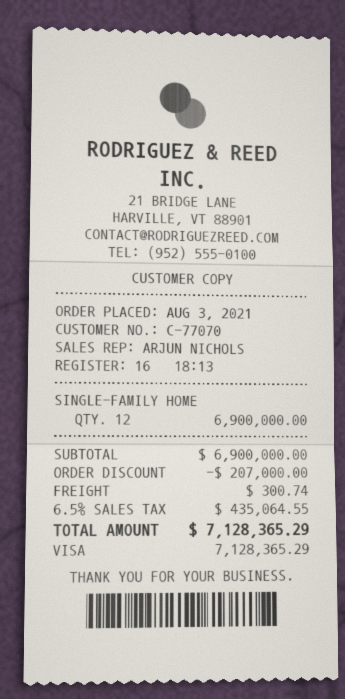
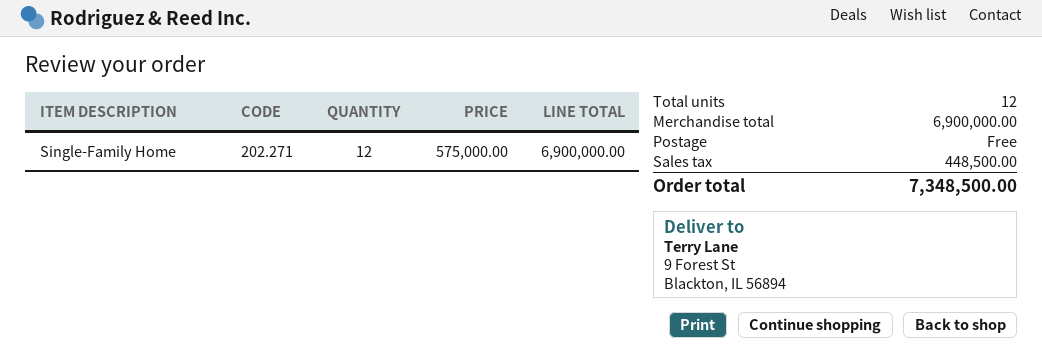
discount: 207000.00 -> none
shipping: 300.74 -> 0.00
tax: 435064.55 -> 448500.00
total: 7128365.29 -> 7348500.00

